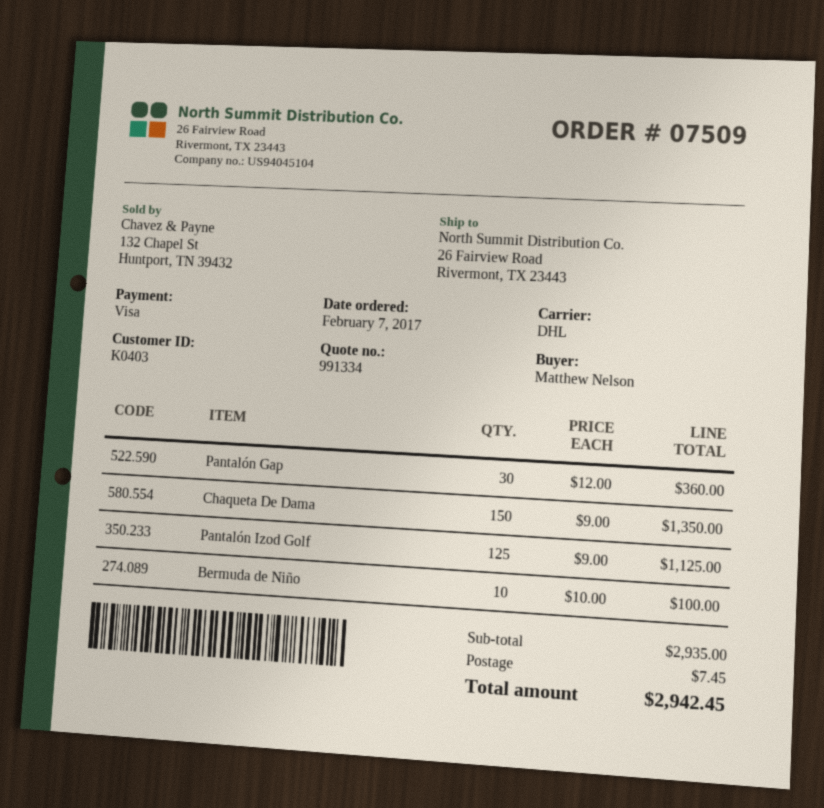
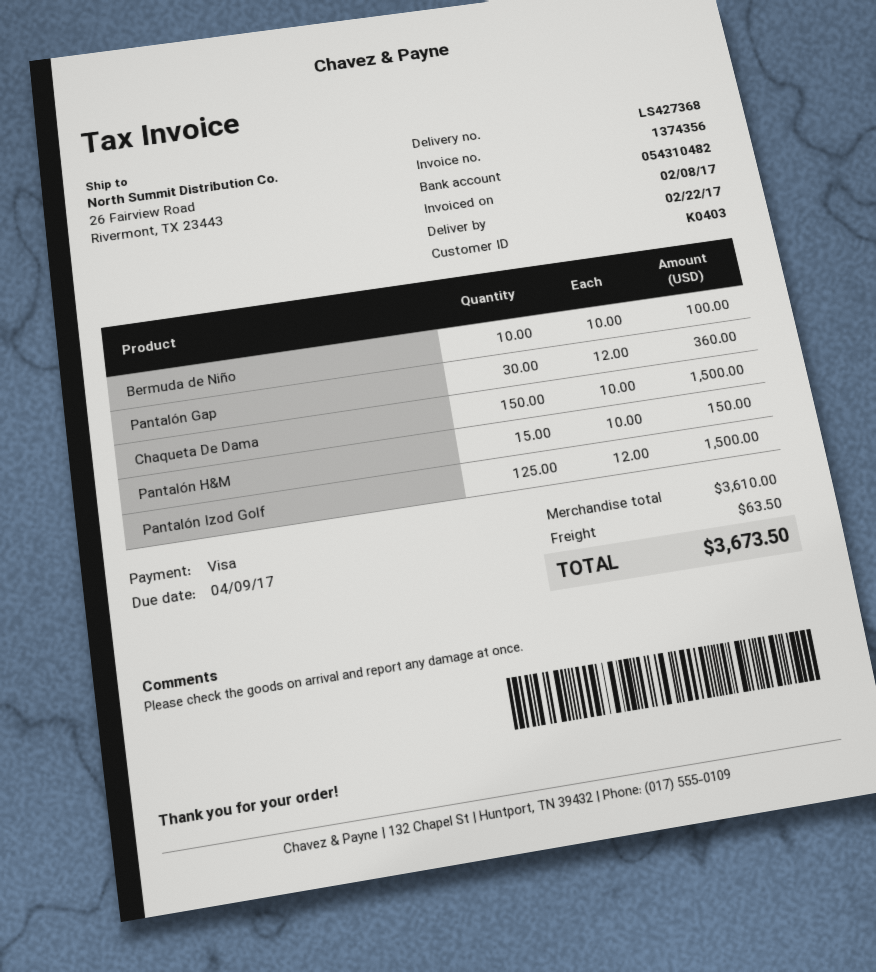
Chaqueta De Dama: 150 x 9.00 = 1350.00 -> 150 x 10.00 = 1500.00
Pantalón Izod Golf: 125 x 9.00 = 1125.00 -> 125 x 12.00 = 1500.00
Pantalón H&M: none -> 15 x 10.00 = 150.00
subtotal: 2935.00 -> 3610.00
shipping: 7.45 -> 63.50
total: 2942.45 -> 3673.50

